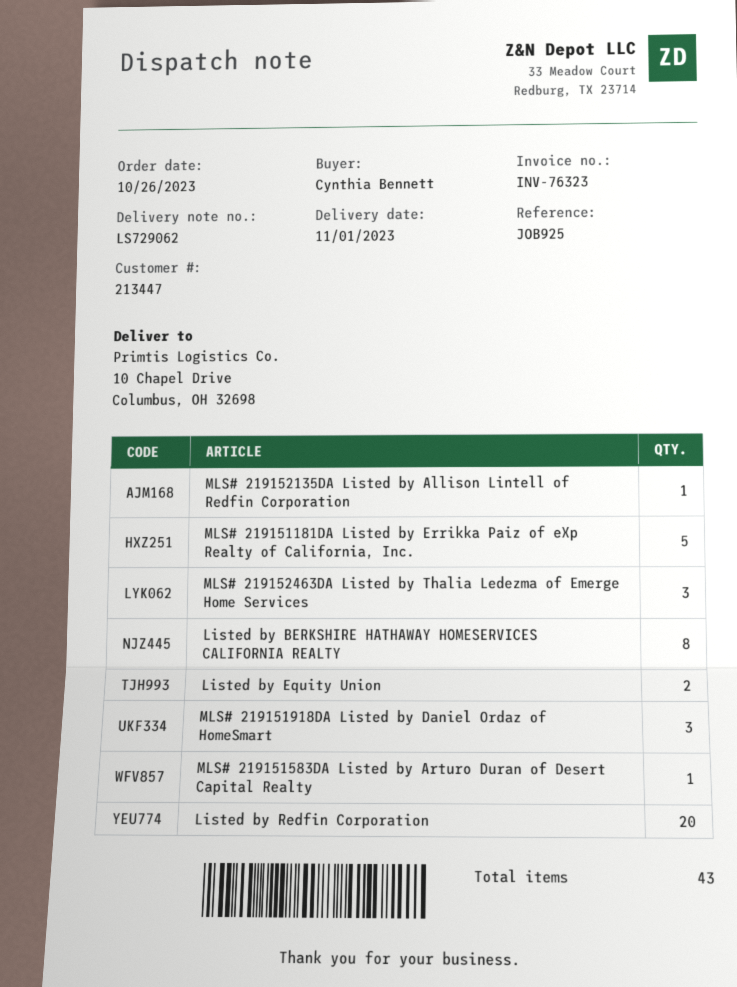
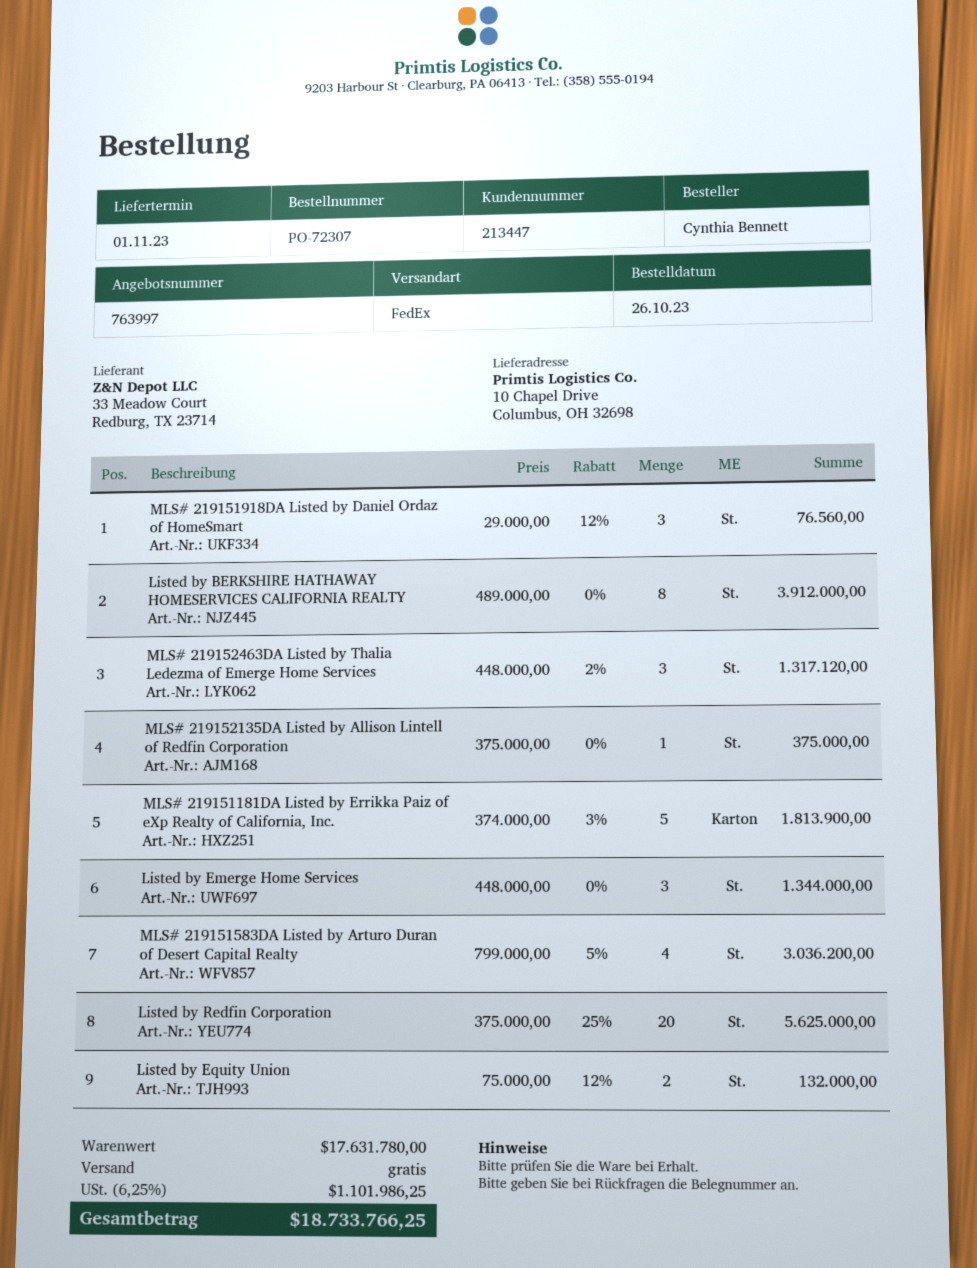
MLS# 219151583DA Listed by Arturo Duran of Desert Capital Realty: 1 -> 4
Listed by Emerge Home Services: none -> 3

